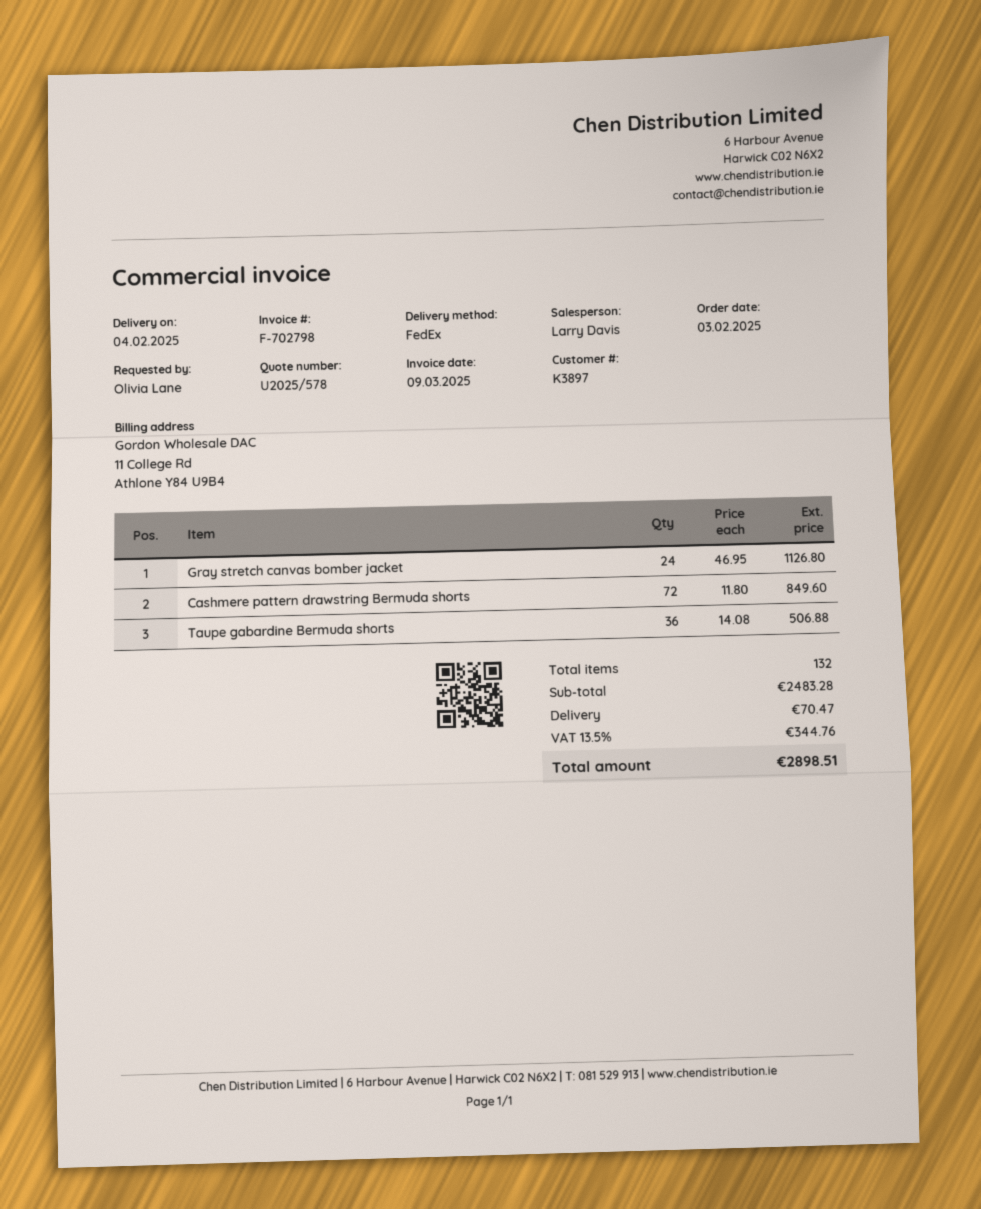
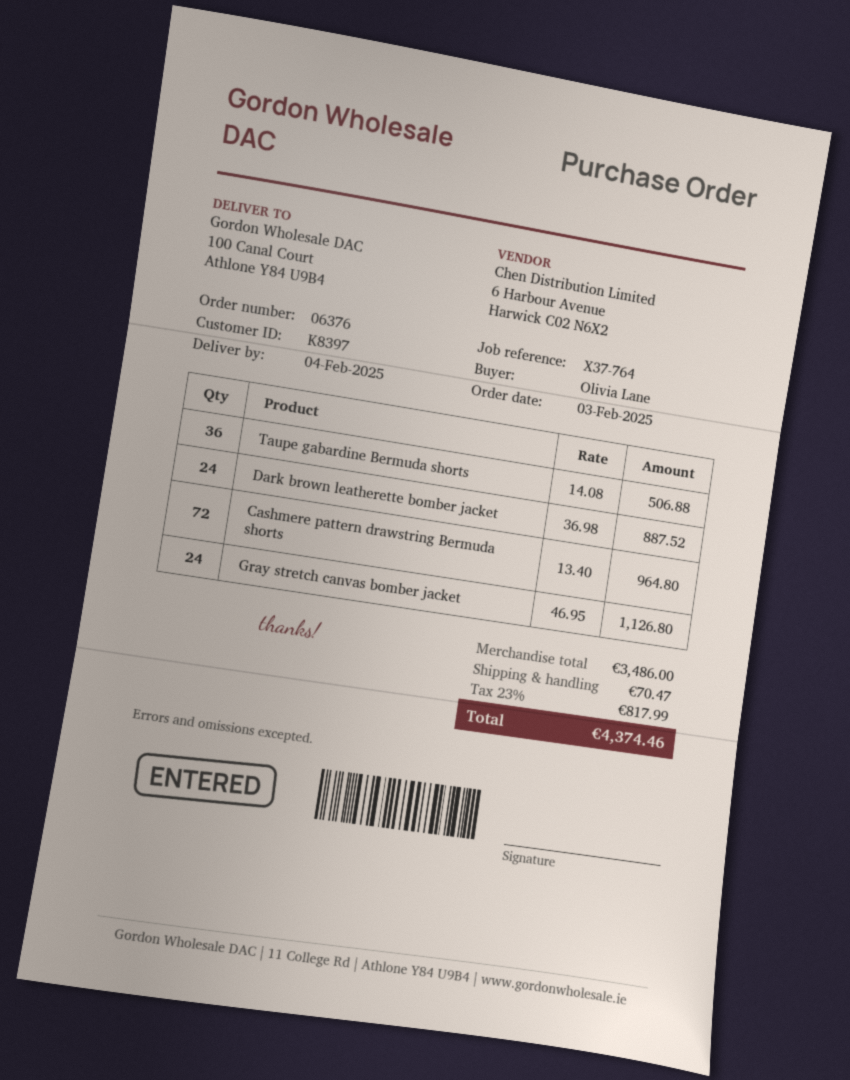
customer number: K3897 -> K8397
Cashmere pattern drawstring Bermuda shorts: 72 x 11.80 = 849.60 -> 72 x 13.40 = 964.80
Dark brown leatherette bomber jacket: none -> 24 x 36.98 = 887.52
subtotal: 2483.28 -> 3486.00
tax: 13.5% = 344.76 -> 23% = 817.99
total: 2898.51 -> 4374.46

